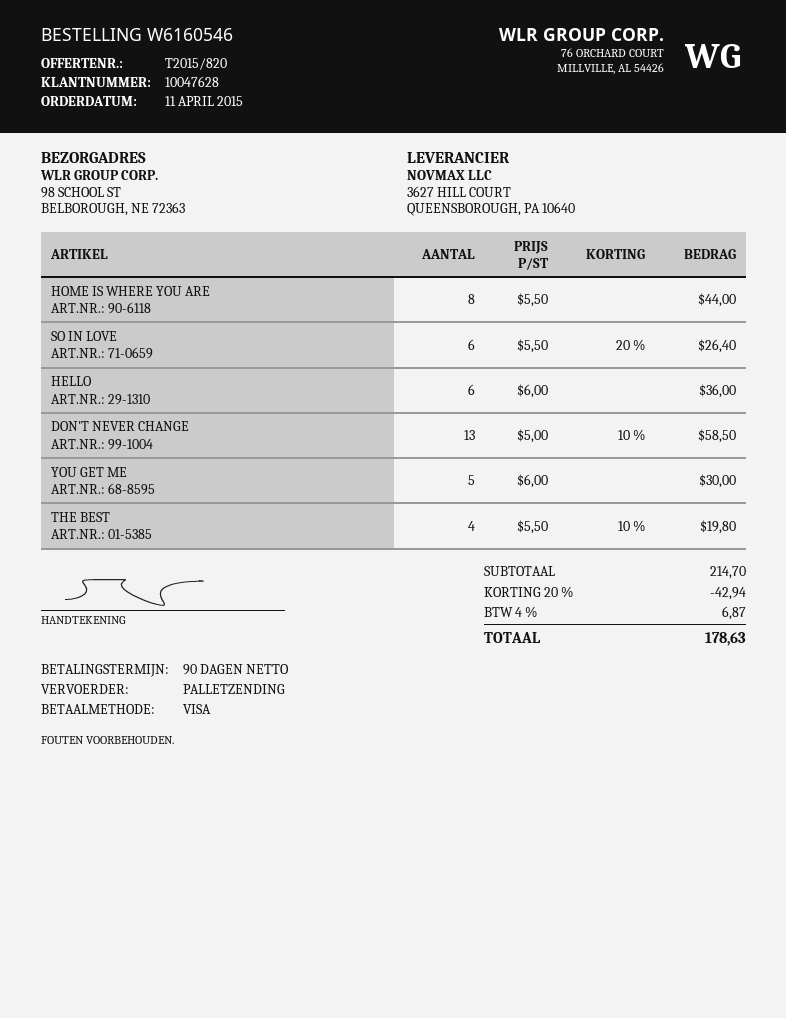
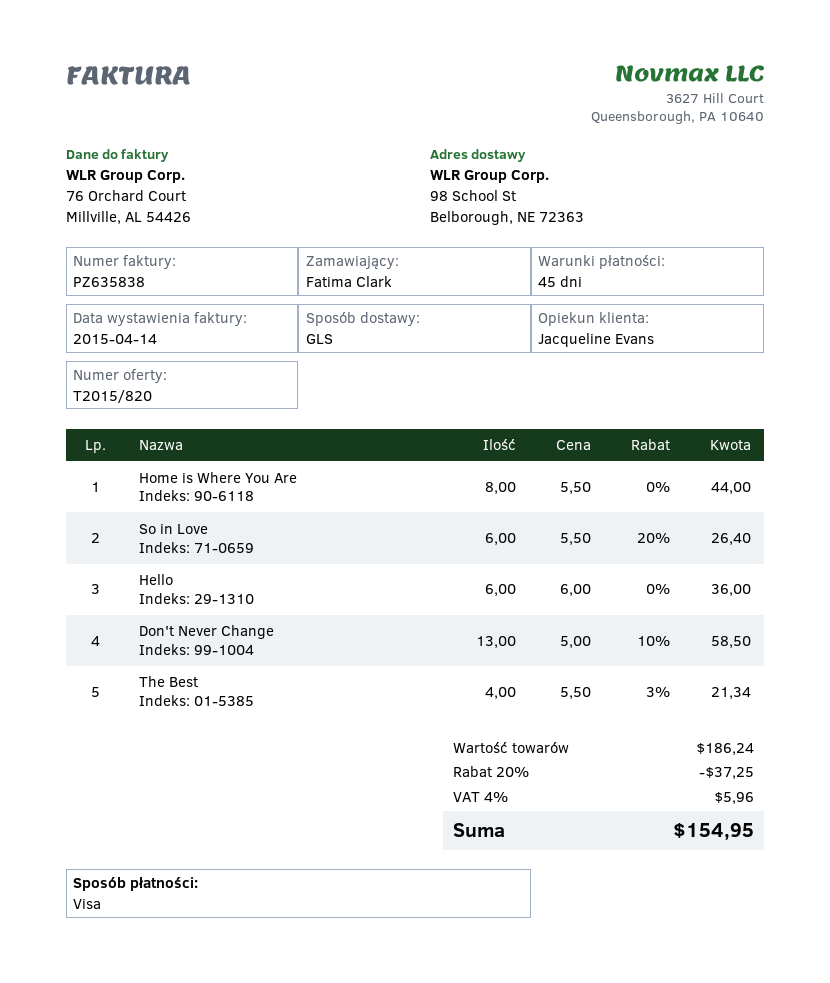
payment terms: 90 days -> 45 days
shipping method: pallet freight -> GLS
YOU GET ME: 5 x 6.00 = 30.00 -> none
THE BEST: 4 x 5.50 - 10% = 19.80 -> 4 x 5.50 - 3% = 21.34
subtotal: 214.70 -> 186.24
discount: 20% = 42.94 -> 20% = 37.25
tax: 4% = 6.87 -> 4% = 5.96
total: 178.63 -> 154.95

